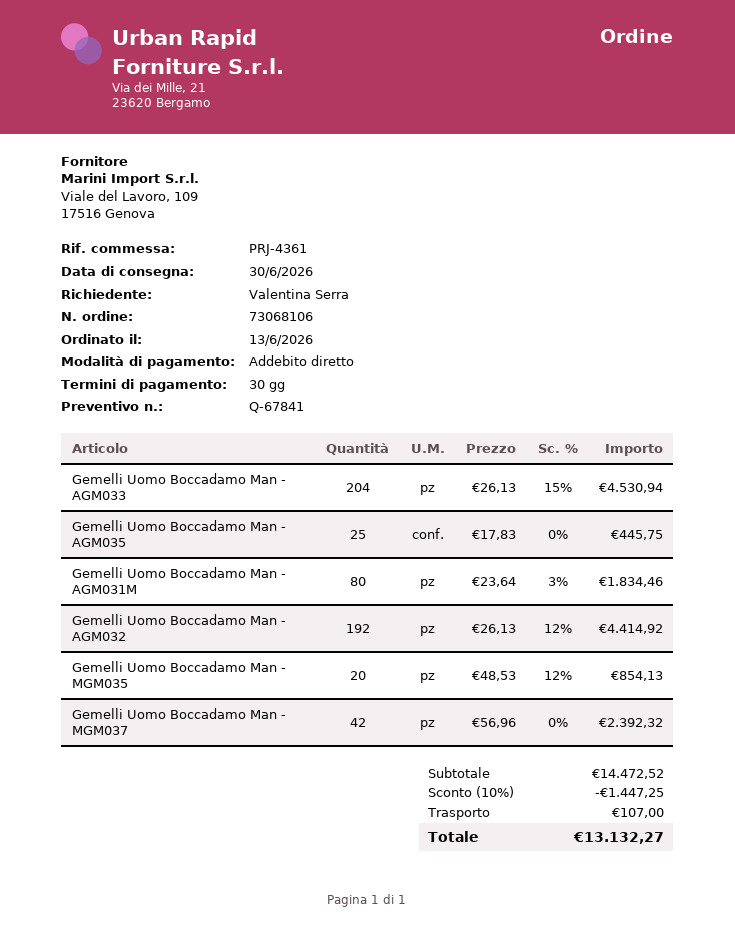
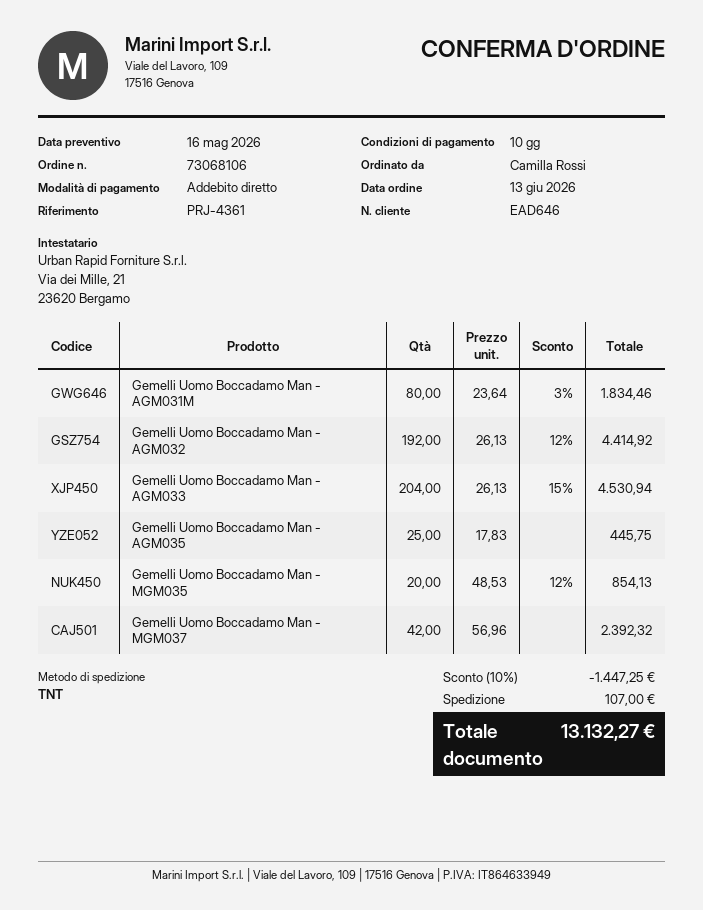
payment terms: 30 days -> 10 days
ordered by: Valentina Serra -> Camilla Rossi

